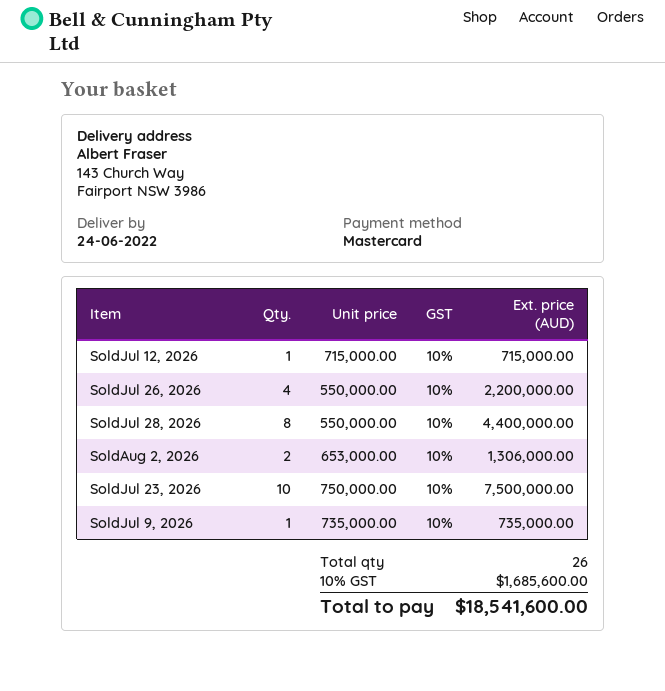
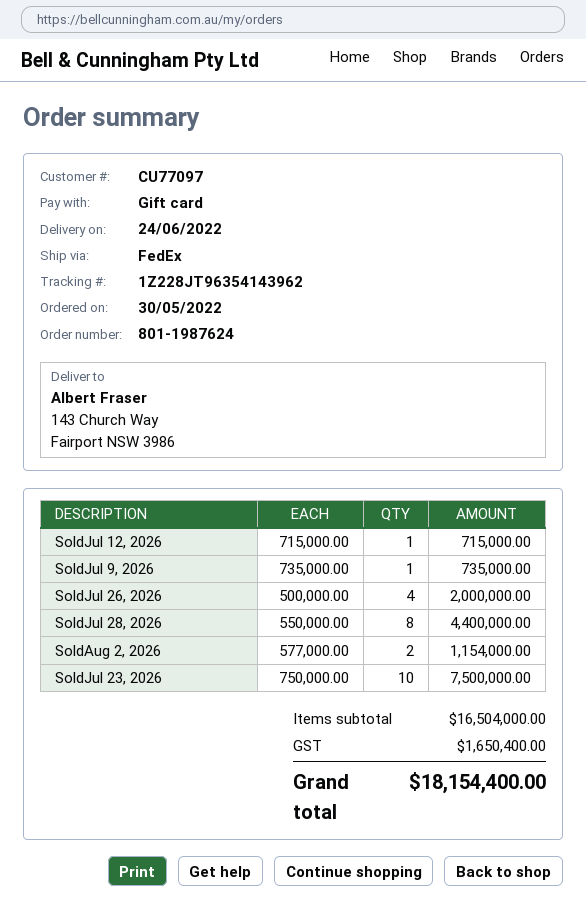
payment method: Mastercard -> gift card
SoldJul 26, 2026: 4 x 550000.00 = 2200000.00 -> 4 x 500000.00 = 2000000.00
SoldAug 2, 2026: 2 x 653000.00 = 1306000.00 -> 2 x 577000.00 = 1154000.00
tax: 1685600.00 -> 1650400.00
total: 18541600.00 -> 18154400.00

